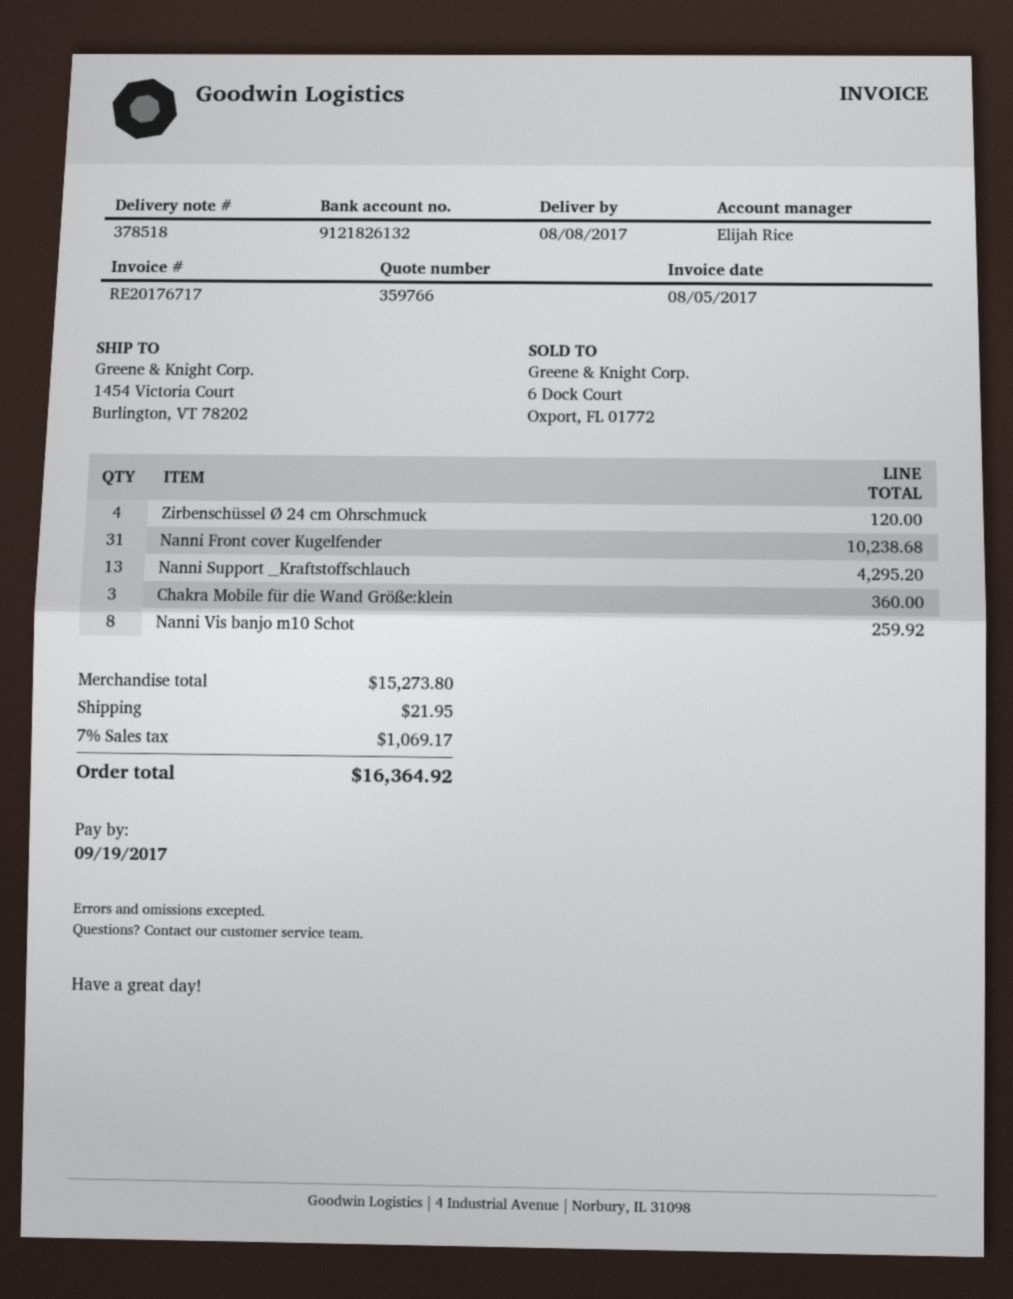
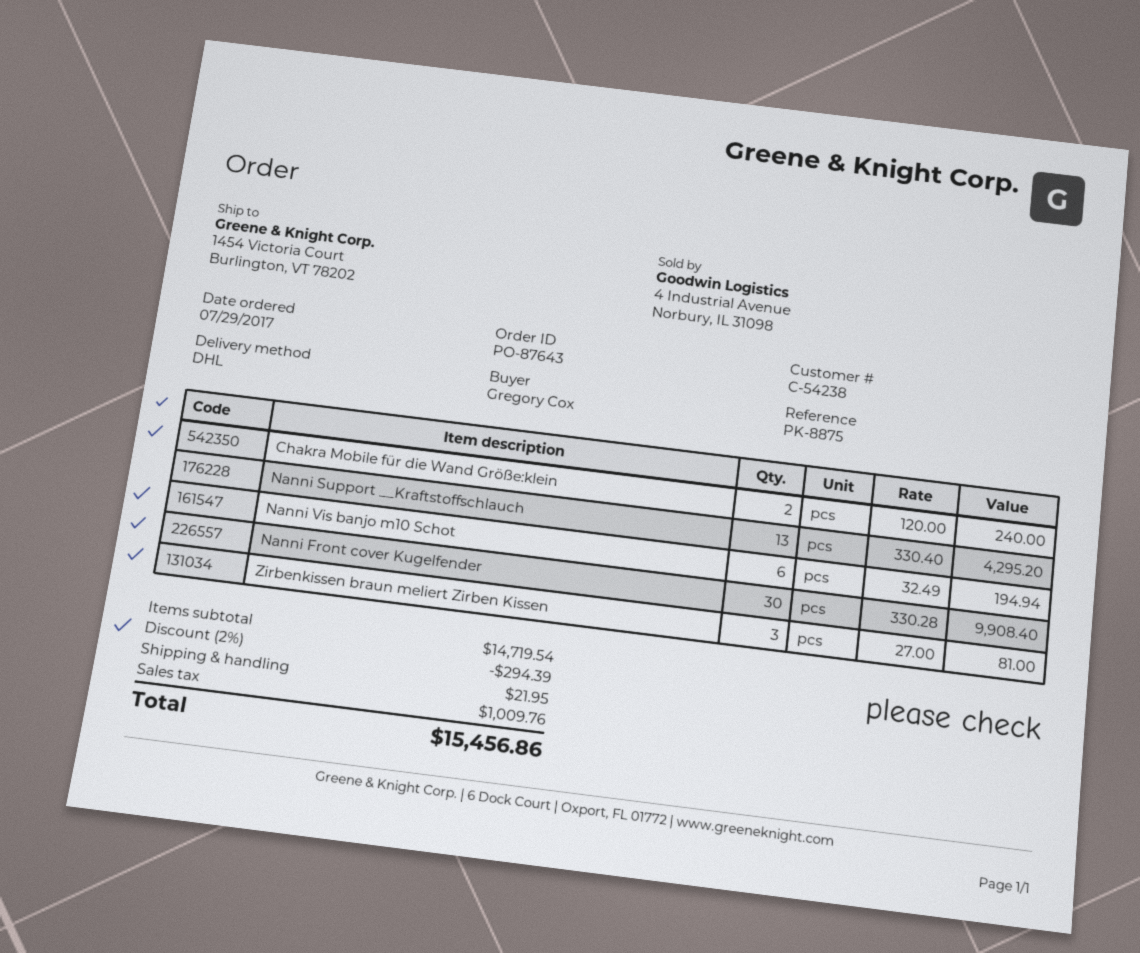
Zirbenschüssel Ø 24 cm Ohrschmuck: 4 for 120.00 -> none
Nanni Front cover Kugelfender: 31 for 10238.68 -> 30 for 9908.40
Chakra Mobile für die Wand Größe:klein: 3 for 360.00 -> 2 for 240.00
Nanni Vis banjo m10 Schot: 8 for 259.92 -> 6 for 194.94
Zirbenkissen braun meliert Zirben Kissen: none -> 3 for 81.00
subtotal: 15273.80 -> 14719.54
discount: none -> 2% = 294.39
tax: 1069.17 -> 1009.76
total: 16364.92 -> 15456.86

